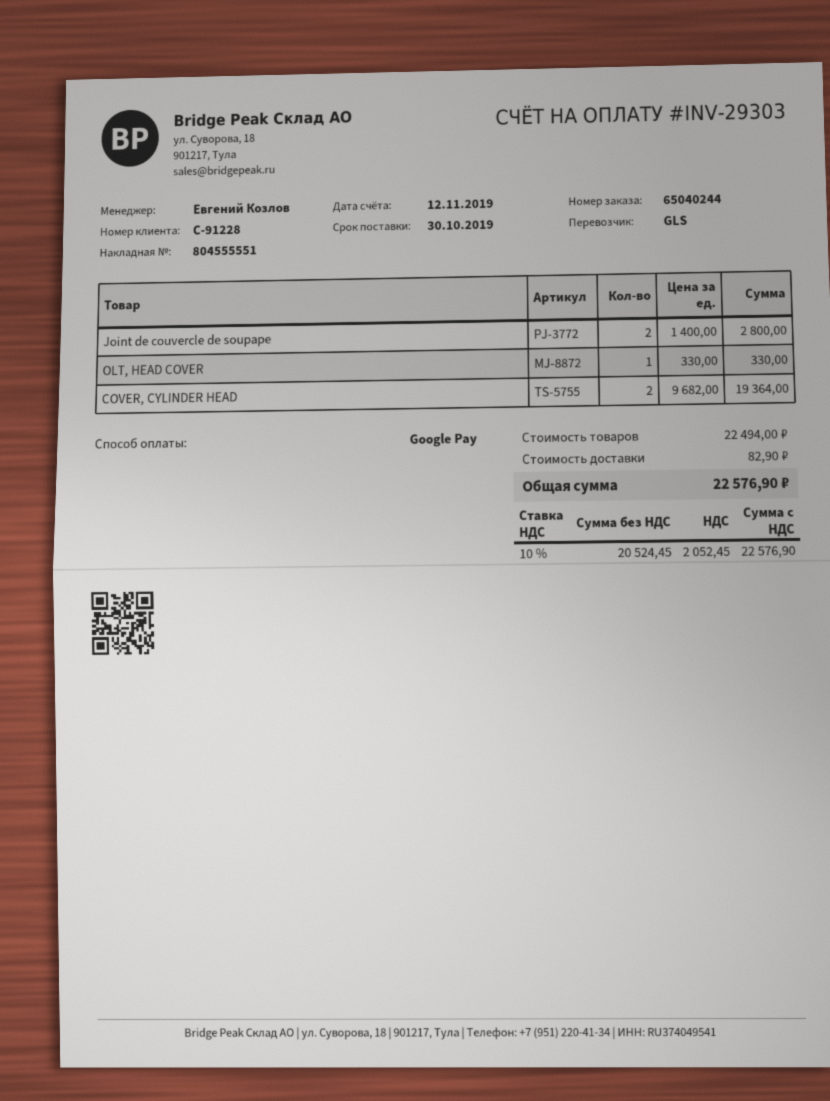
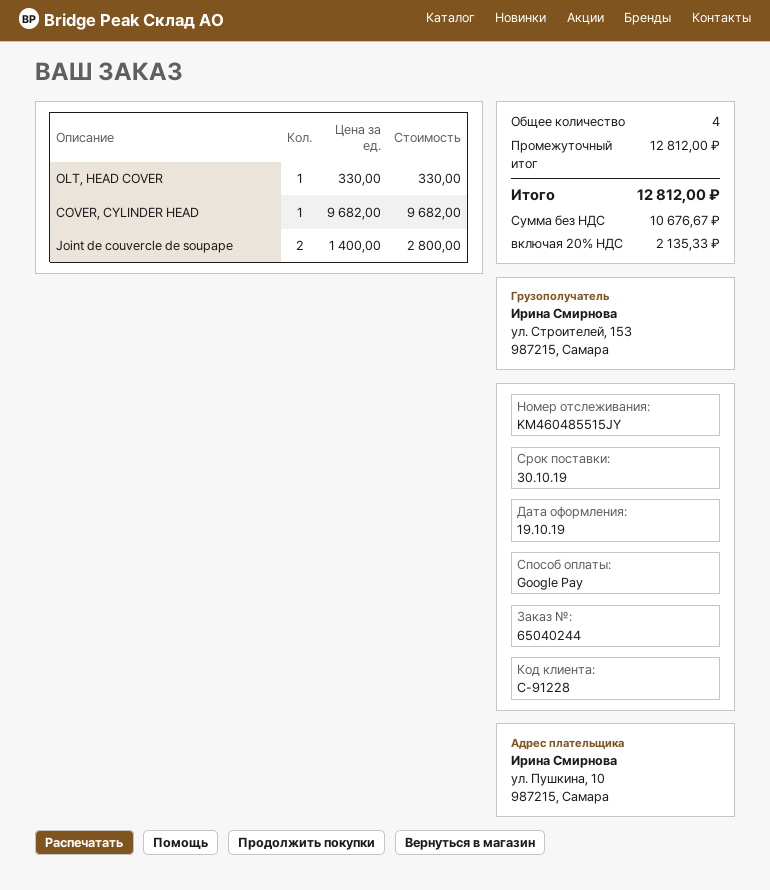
COVER, CYLINDER HEAD: 2 x 9682.00 = 19364.00 -> 1 x 9682.00 = 9682.00
subtotal: 22494.00 -> 12812.00
shipping: 82.90 -> none
net: 20524.45 -> 10676.67
tax: 10% = 2052.45 -> 20% = 2135.33
total: 22576.90 -> 12812.00

